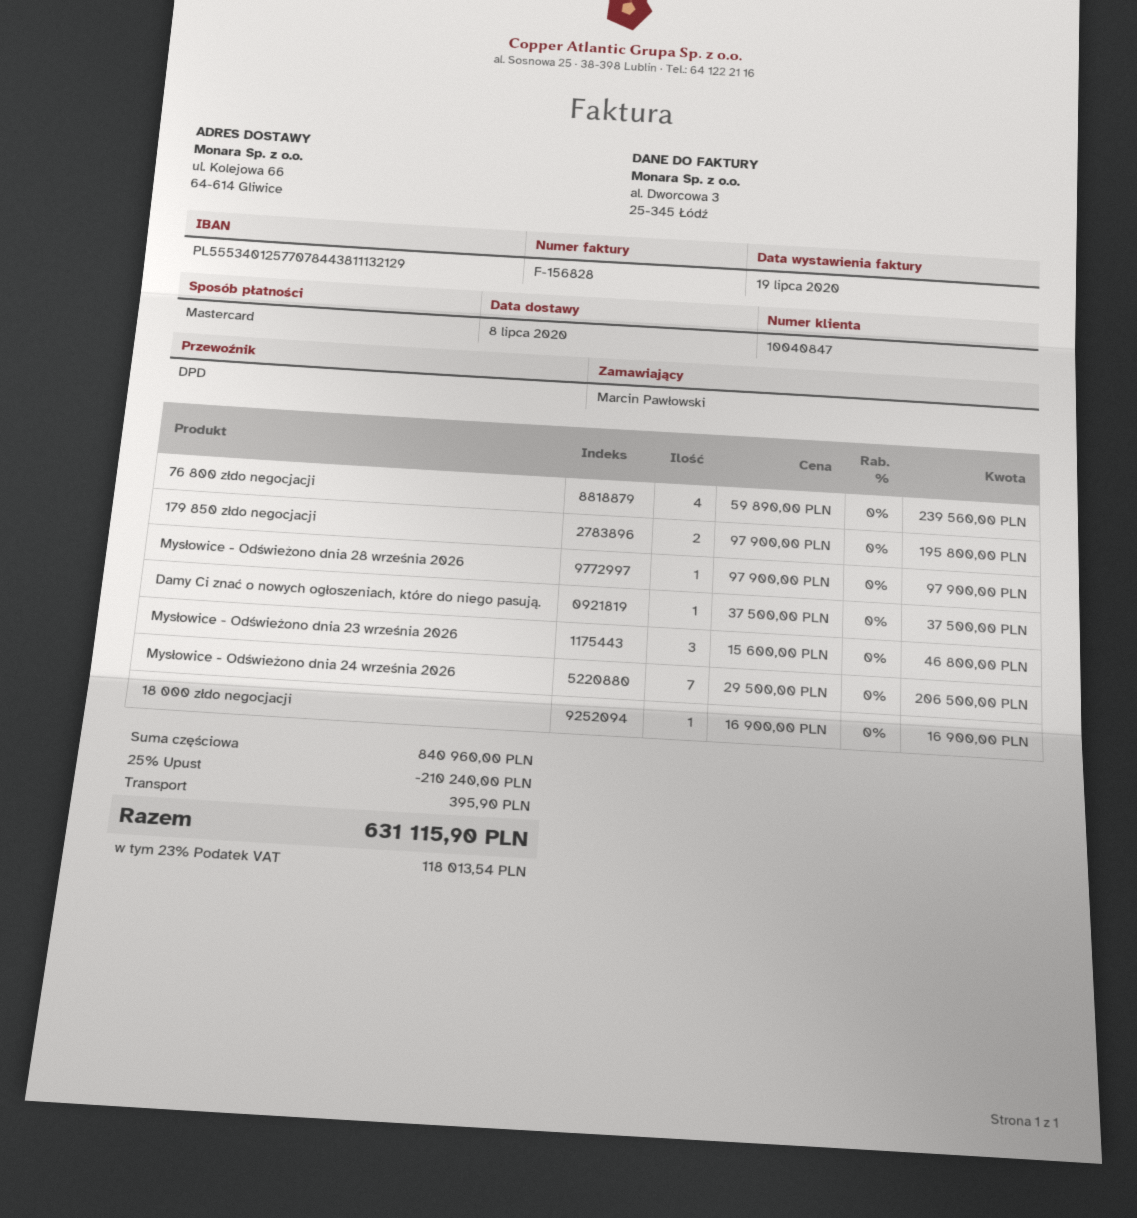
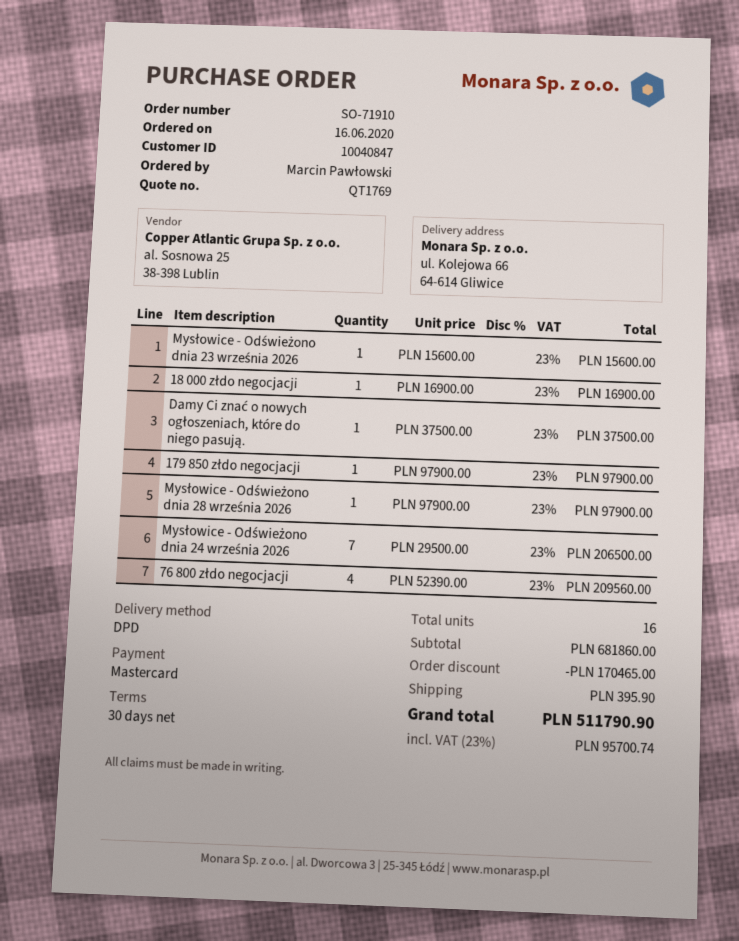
76 800 złdo negocjacji: 4 x 59890.00 = 239560.00 -> 4 x 52390.00 = 209560.00
179 850 złdo negocjacji: 2 x 97900.00 = 195800.00 -> 1 x 97900.00 = 97900.00
Mysłowice - Odświeżono dnia 23 września 2026: 3 x 15600.00 = 46800.00 -> 1 x 15600.00 = 15600.00
subtotal: 840960.00 -> 681860.00
discount: 210240.00 -> 170465.00
tax: 23% = 118013.54 -> 23% = 95700.74
total: 631115.90 -> 511790.90

